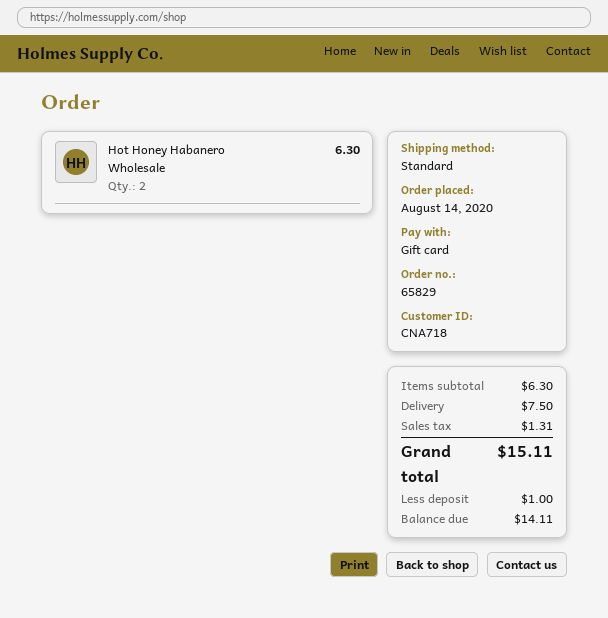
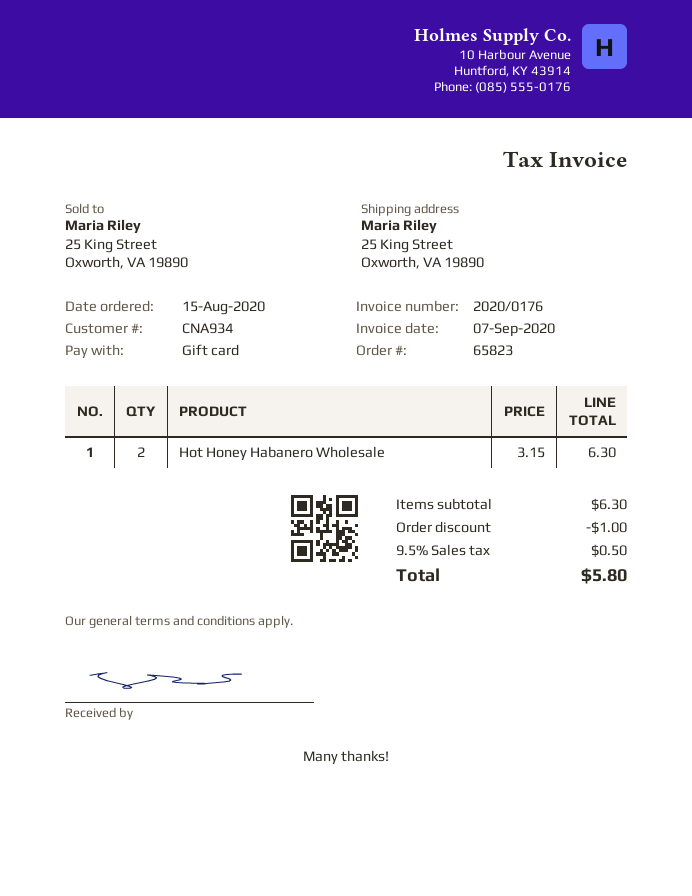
order number: 65829 -> 65823
order date: 2020-08-14 -> 2020-08-15
customer number: CNA718 -> CNA934
discount: none -> 1.00
shipping: 7.50 -> none
tax: 1.31 -> 0.50
total: 15.11 -> 5.80

